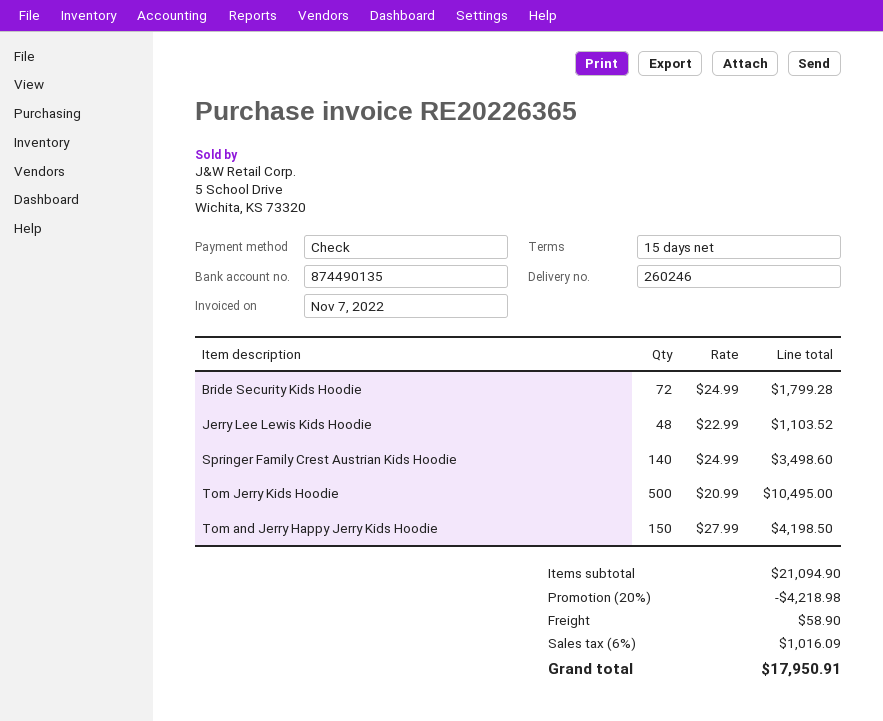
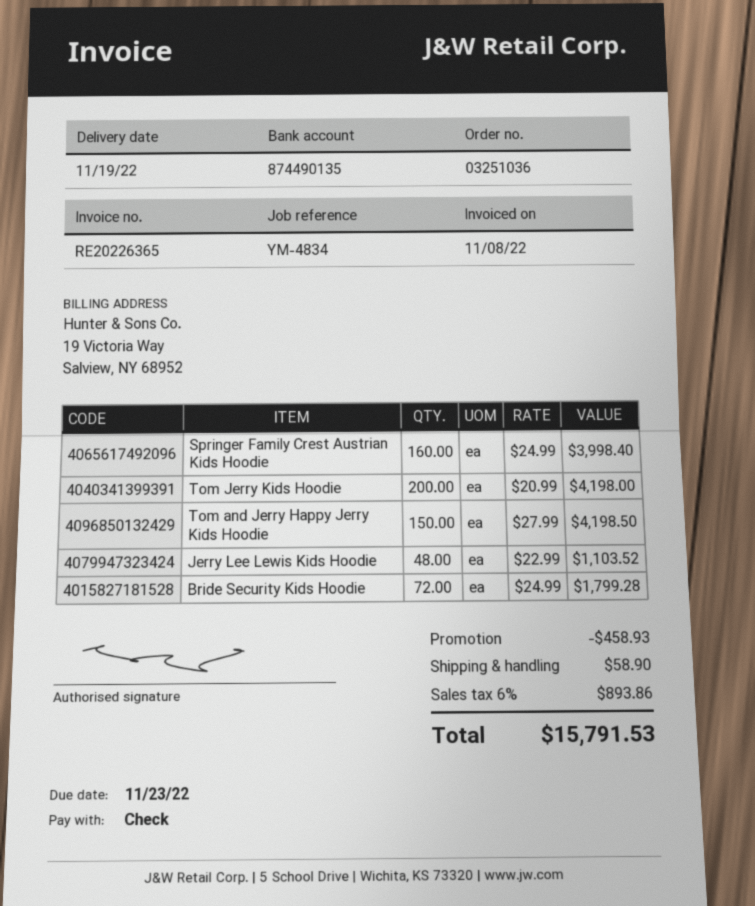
invoice date: 2022-11-07 -> 2022-11-08
Springer Family Crest Austrian Kids Hoodie: 140 x 24.99 = 3498.60 -> 160 x 24.99 = 3998.40
Tom Jerry Kids Hoodie: 500 x 20.99 = 10495.00 -> 200 x 20.99 = 4198.00
discount: 4218.98 -> 458.93
tax: 6% = 1016.09 -> 6% = 893.86
total: 17950.91 -> 15791.53

